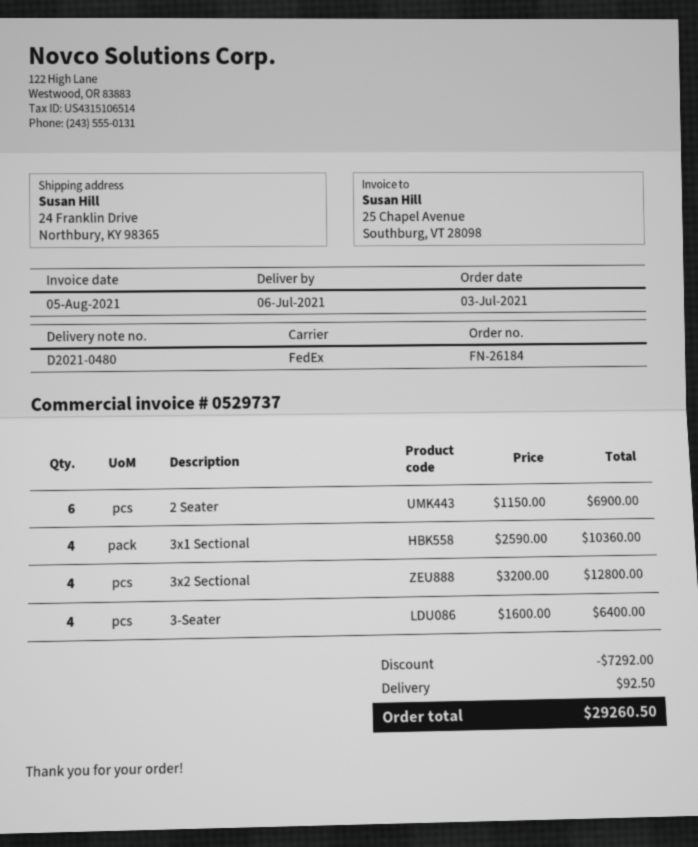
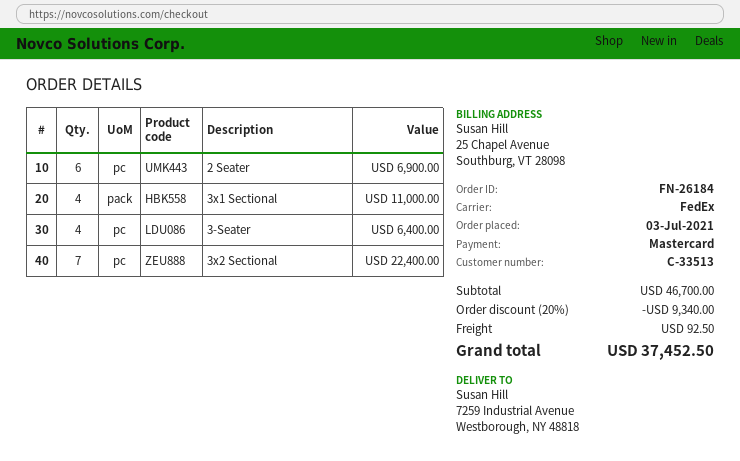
ship to: 24 Franklin Drive, Northbury, KY 98365 -> 7259 Industrial Avenue, Westborough, NY 48818
3x1 Sectional: 4 for 10360.00 -> 4 for 11000.00
3x2 Sectional: 4 for 12800.00 -> 7 for 22400.00
discount: 7292.00 -> 9340.00
total: 29260.50 -> 37452.50

